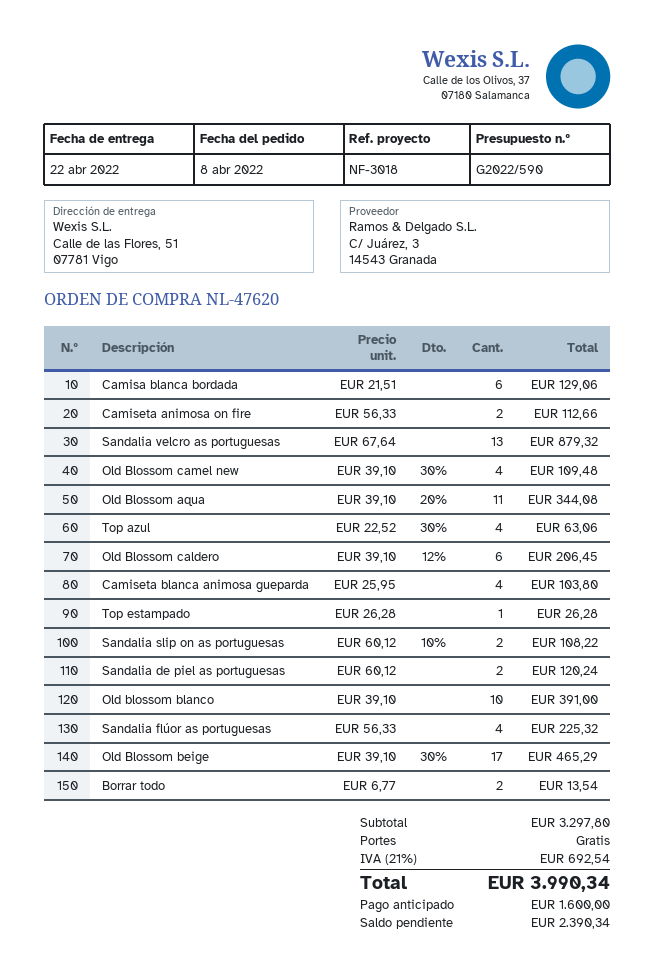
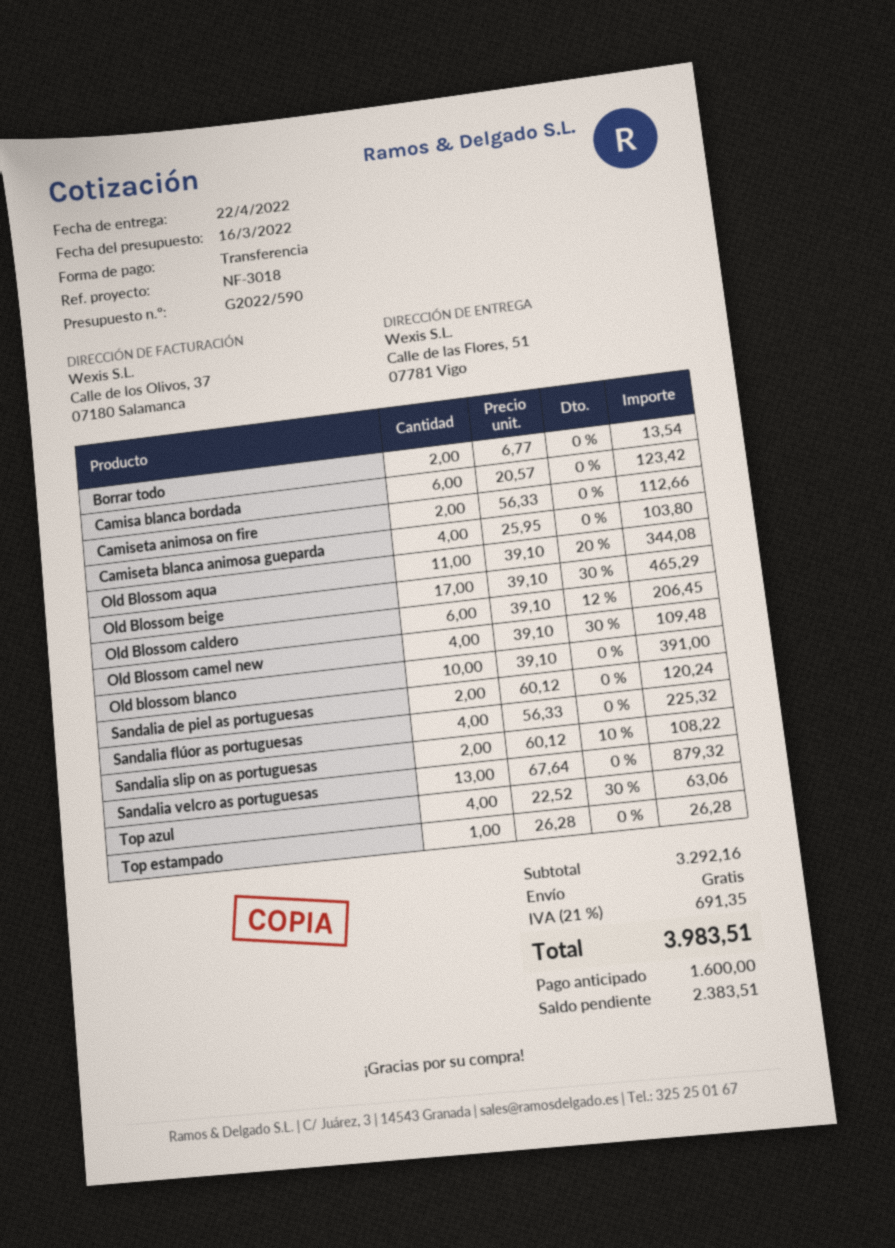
Camisa blanca bordada: 6 x 21.51 = 129.06 -> 6 x 20.57 = 123.42
subtotal: 3297.80 -> 3292.16
tax: 21% = 692.54 -> 21% = 691.35
total: 3990.34 -> 3983.51
balance: 2390.34 -> 2383.51

